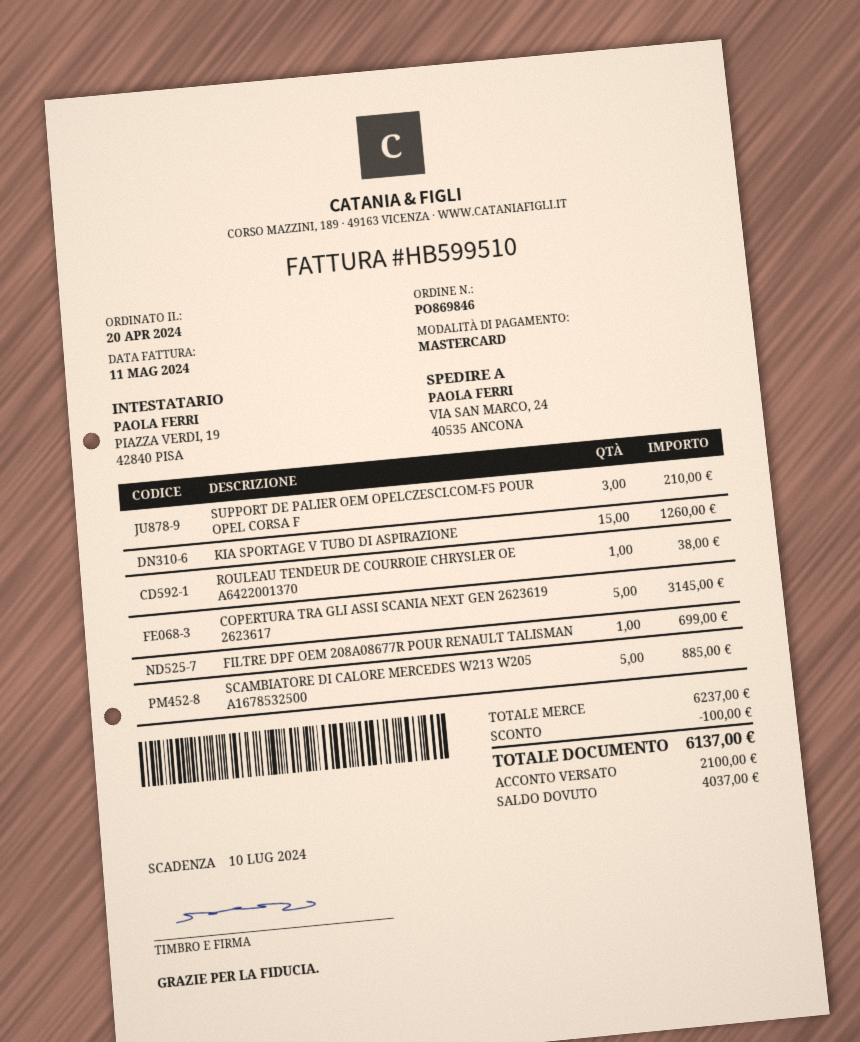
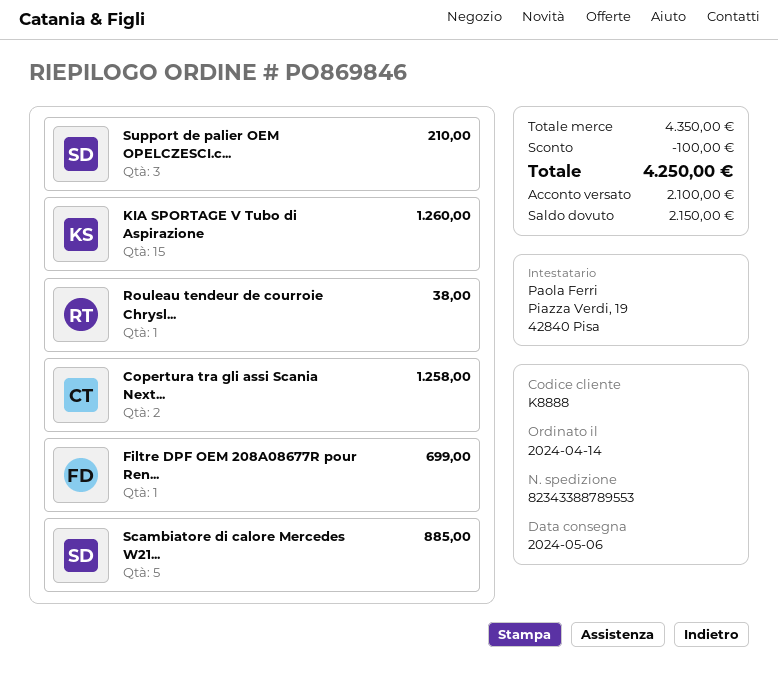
order date: 2024-04-20 -> 2024-04-14
COPERTURA TRA GLI ASSI SCANIA NEXT GEN 2623619 2623617: 5 for 3145.00 -> 2 for 1258.00
subtotal: 6237.00 -> 4350.00
total: 6137.00 -> 4250.00
balance: 4037.00 -> 2150.00

